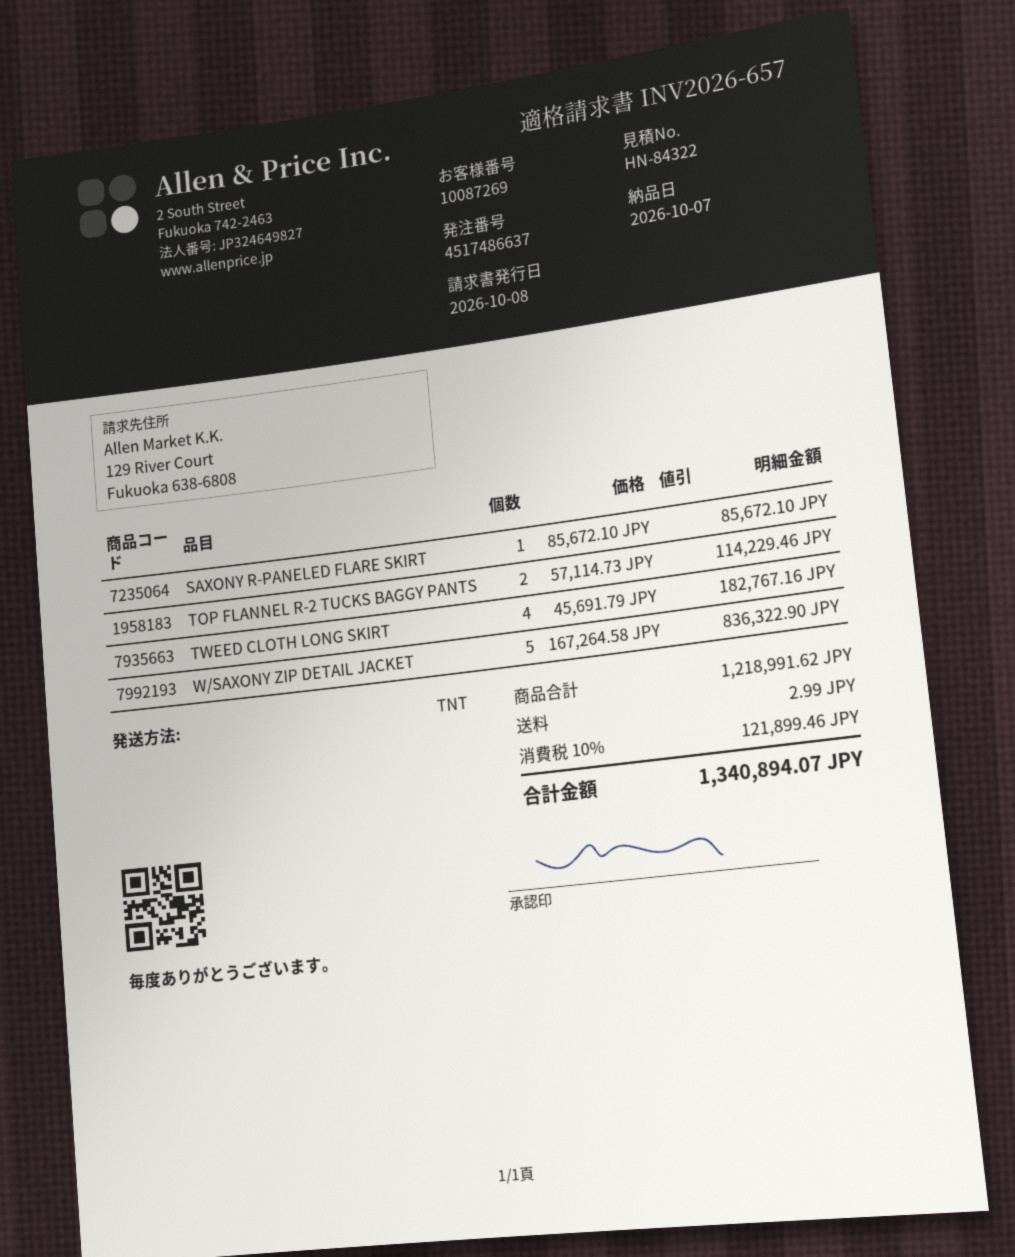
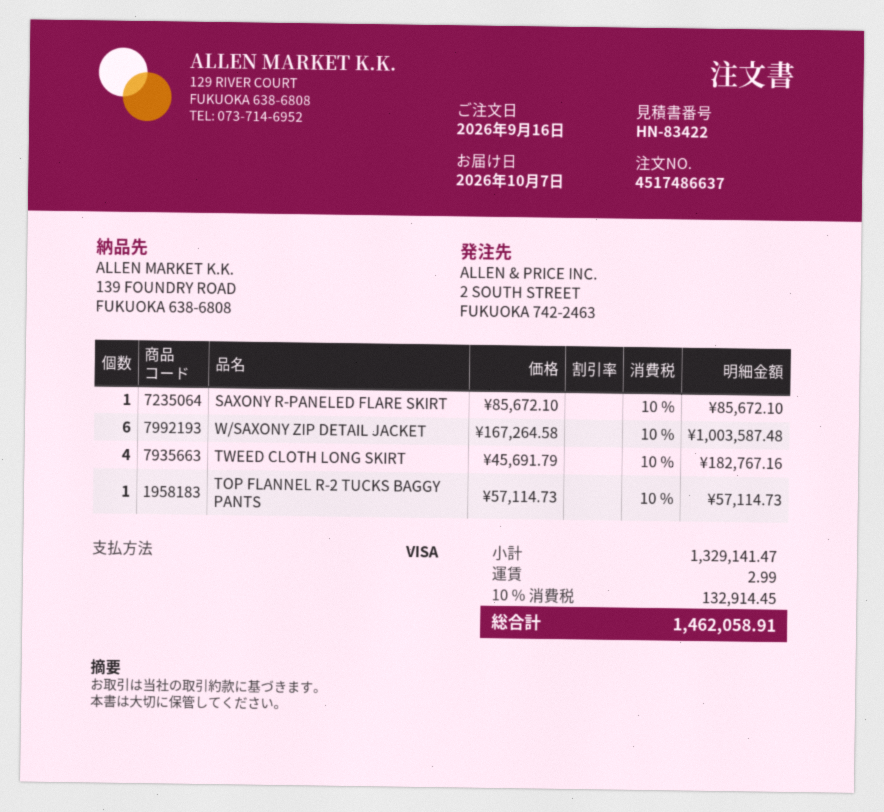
quote number: HN-84322 -> HN-83422
TOP FLANNEL R-2 TUCKS BAGGY PANTS: 2 x 57114.73 = 114229.46 -> 1 x 57114.73 = 57114.73
W/SAXONY ZIP DETAIL JACKET: 5 x 167264.58 = 836322.90 -> 6 x 167264.58 = 1003587.48
subtotal: 1218991.62 -> 1329141.47
tax: 10% = 121899.46 -> 10% = 132914.45
total: 1340894.07 -> 1462058.91

